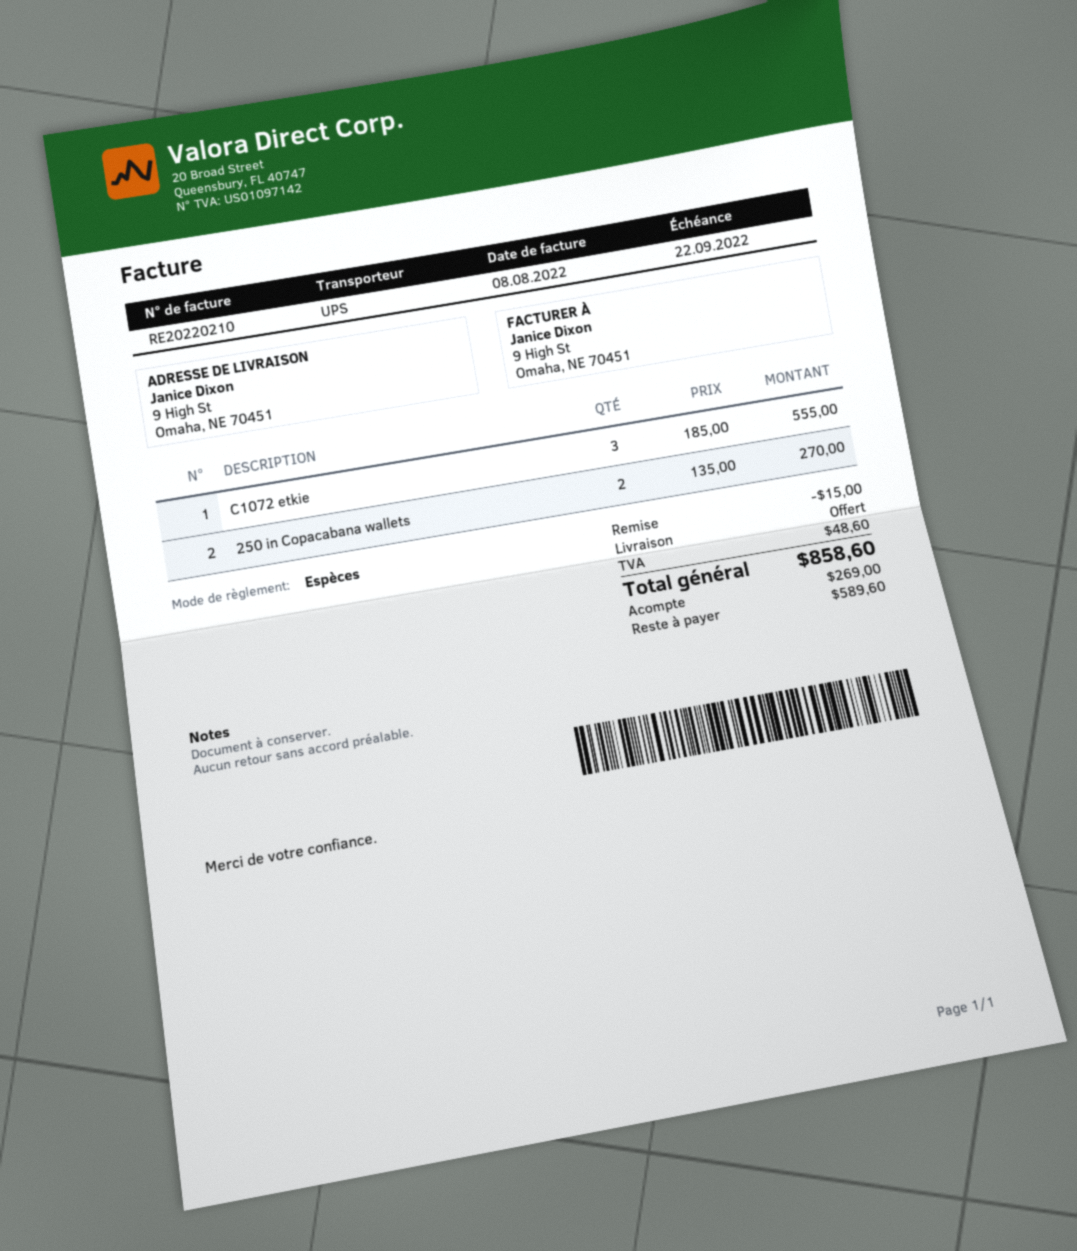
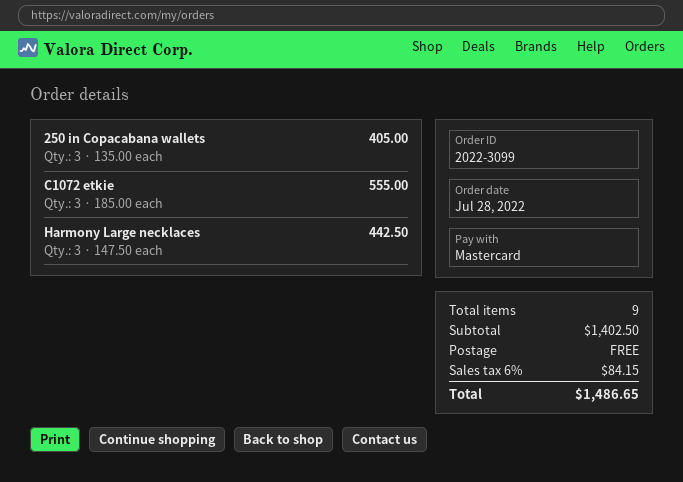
payment method: cash -> Mastercard
250 in Copacabana wallets: 2 x 135.00 = 270.00 -> 3 x 135.00 = 405.00
Harmony Large necklaces: none -> 3 x 147.50 = 442.50
discount: 15.00 -> none
tax: 48.60 -> 84.15
total: 858.60 -> 1486.65

